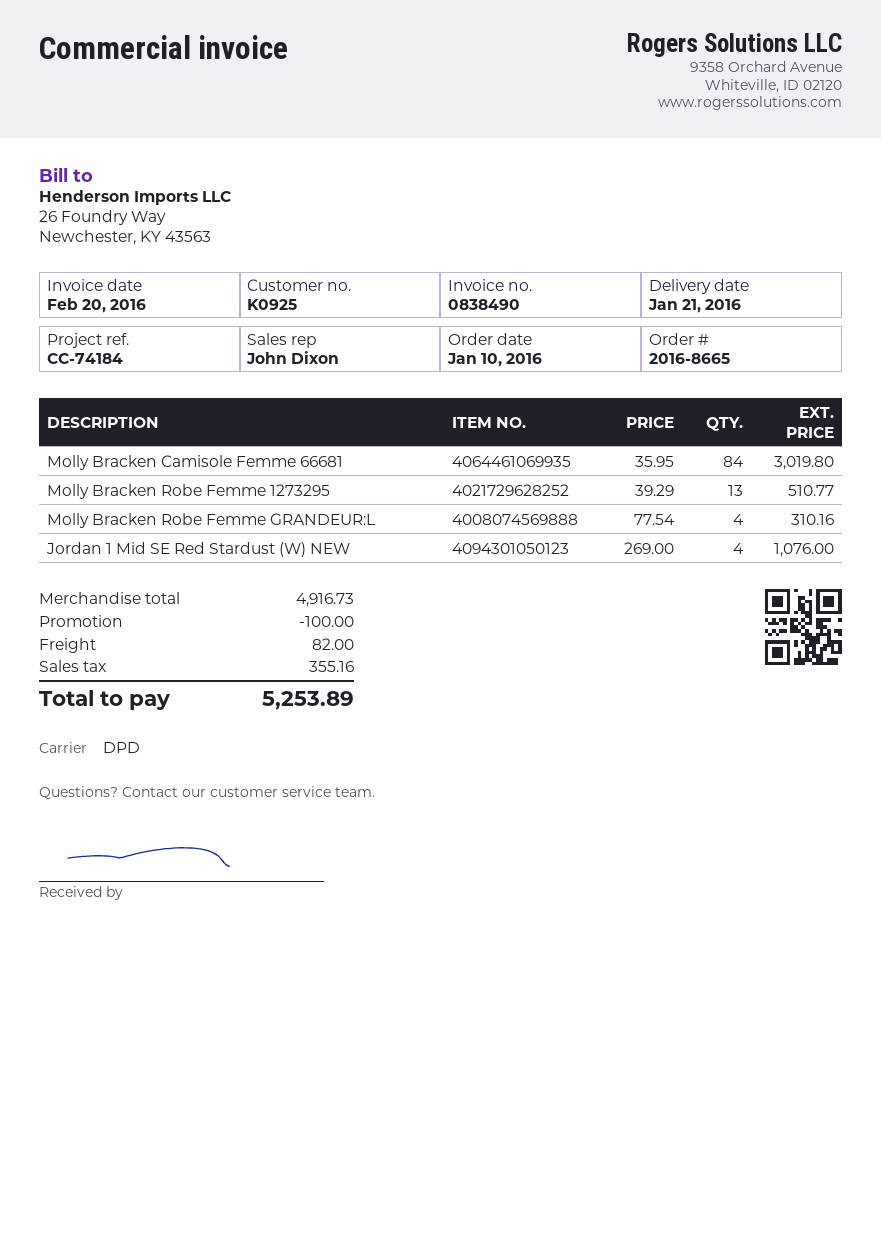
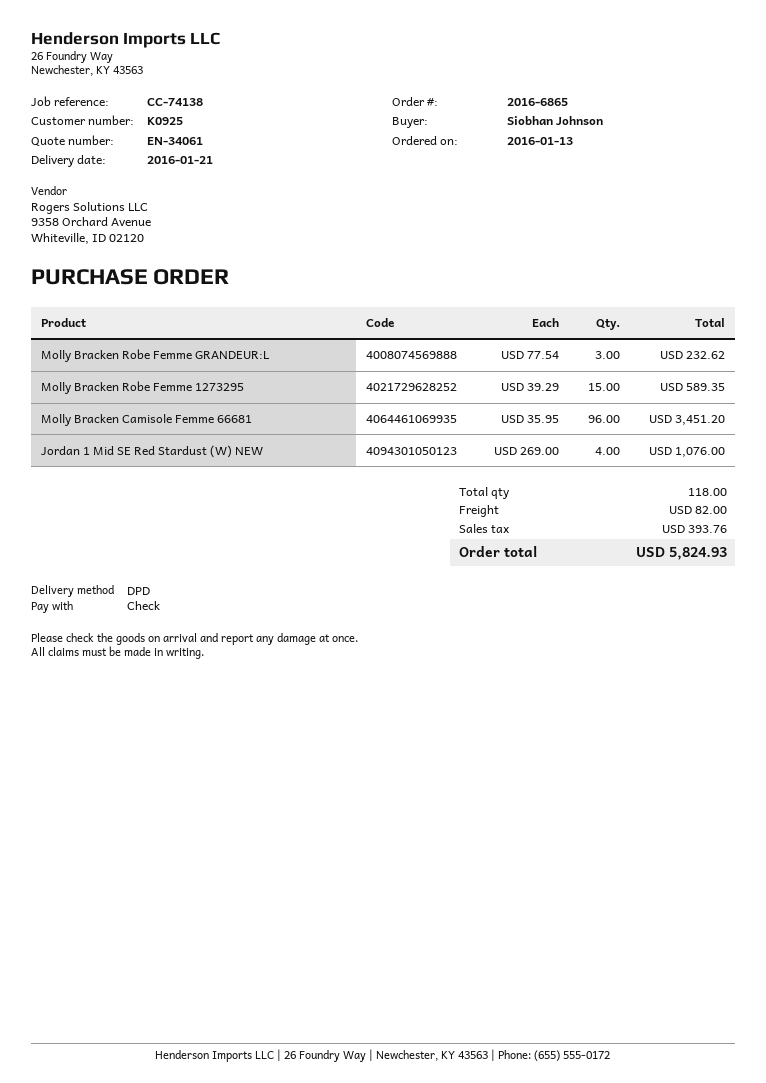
order number: 2016-8665 -> 2016-6865
order date: 2016-01-10 -> 2016-01-13
reference: CC-74184 -> CC-74138
Molly Bracken Camisole Femme 66681: 84 x 35.95 = 3019.80 -> 96 x 35.95 = 3451.20
Molly Bracken Robe Femme 1273295: 13 x 39.29 = 510.77 -> 15 x 39.29 = 589.35
Molly Bracken Robe Femme GRANDEUR:L: 4 x 77.54 = 310.16 -> 3 x 77.54 = 232.62
discount: 100.00 -> none
tax: 355.16 -> 393.76
total: 5253.89 -> 5824.93

